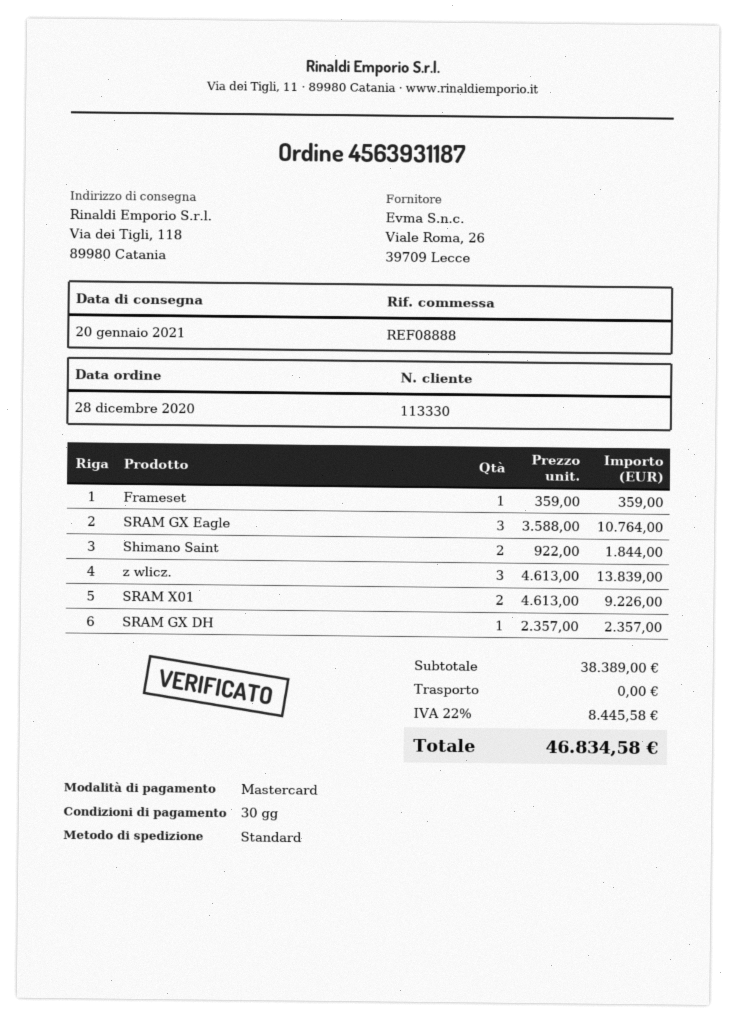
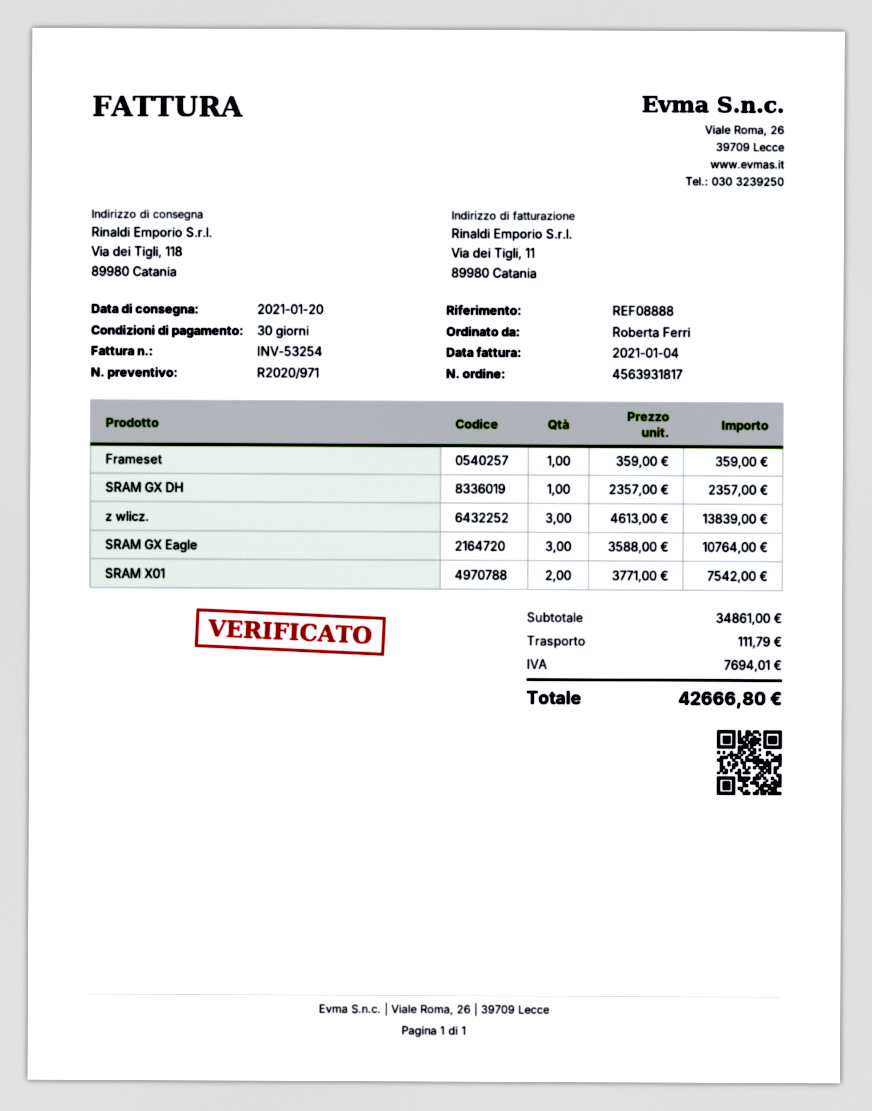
order number: 4563931187 -> 4563931817
Shimano Saint: 2 x 922.00 = 1844.00 -> none
SRAM X01: 2 x 4613.00 = 9226.00 -> 2 x 3771.00 = 7542.00
subtotal: 38389.00 -> 34861.00
shipping: 0.00 -> 111.79
tax: 8445.58 -> 7694.01
total: 46834.58 -> 42666.80

